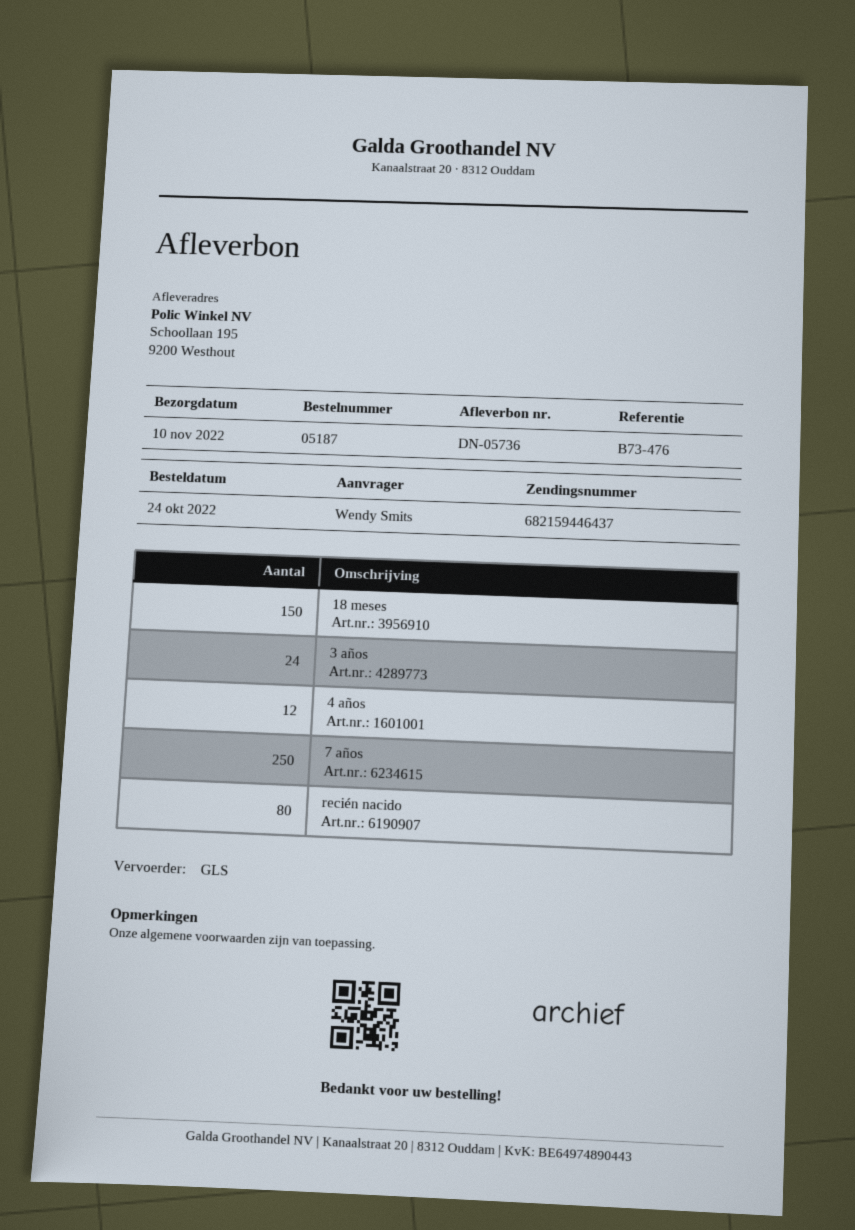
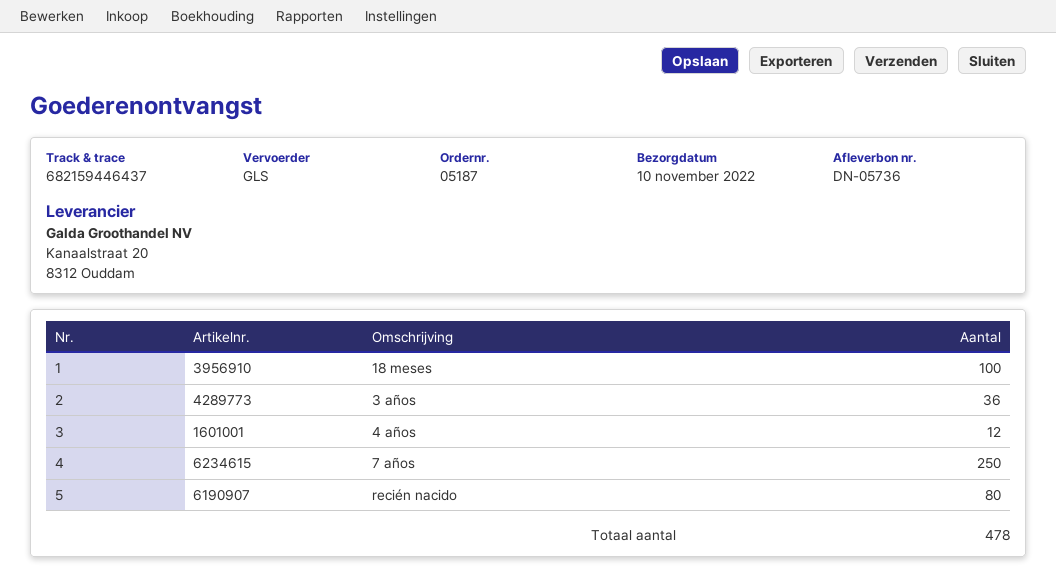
18 meses: 150 -> 100
3 años: 24 -> 36

